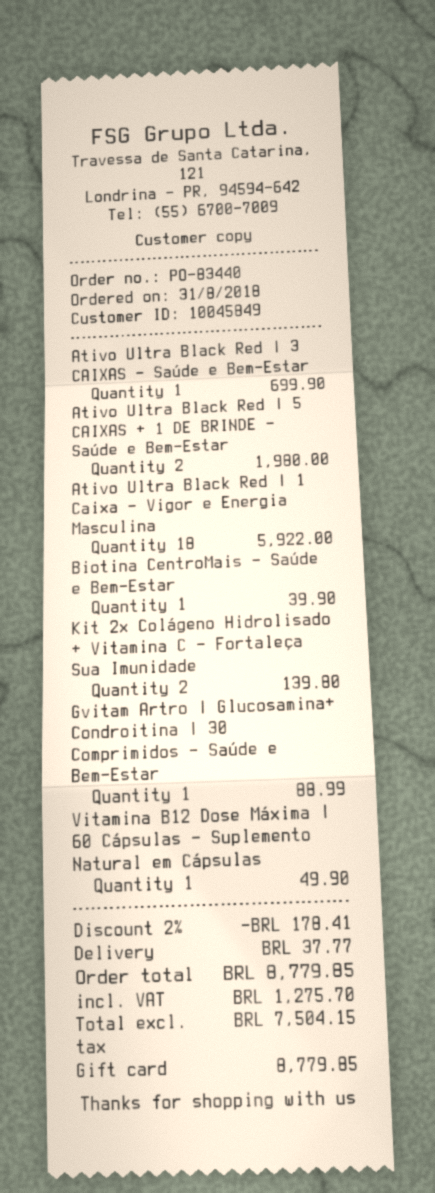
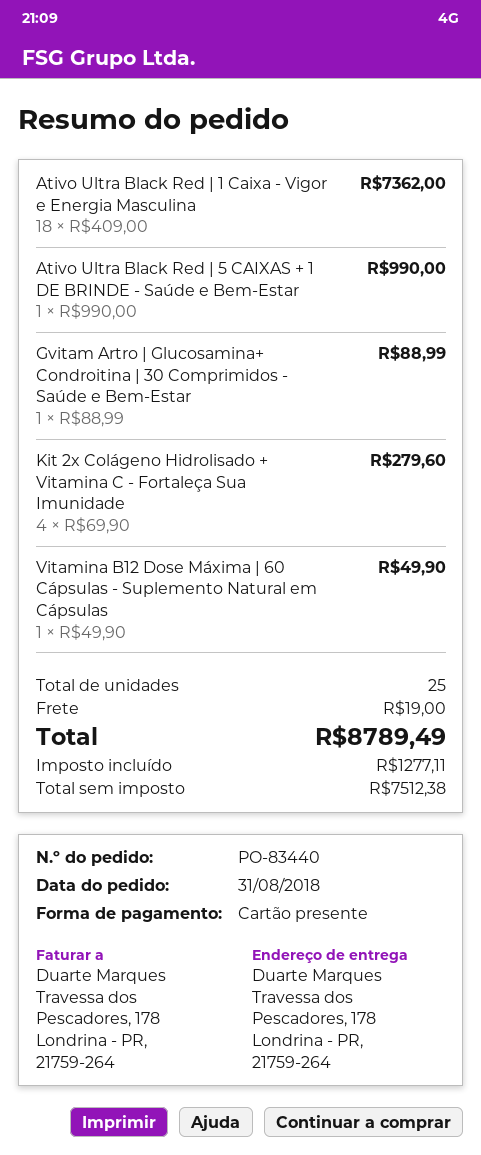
Ativo Ultra Black Red | 3 CAIXAS - Saúde e Bem-Estar: 1 for 699.90 -> none
Ativo Ultra Black Red | 5 CAIXAS + 1 DE BRINDE - Saúde e Bem-Estar: 2 for 1980.00 -> 1 for 990.00
Ativo Ultra Black Red | 1 Caixa - Vigor e Energia Masculina: 18 for 5922.00 -> 18 for 7362.00
Biotina CentroMais - Saúde e Bem-Estar: 1 for 39.90 -> none
Kit 2x Colágeno Hidrolisado + Vitamina C - Fortaleça Sua Imunidade: 2 for 139.80 -> 4 for 279.60
discount: 2% = 178.41 -> none
shipping: 37.77 -> 19.00
net: 7504.15 -> 7512.38
tax: 1275.70 -> 1277.11
total: 8779.85 -> 8789.49

